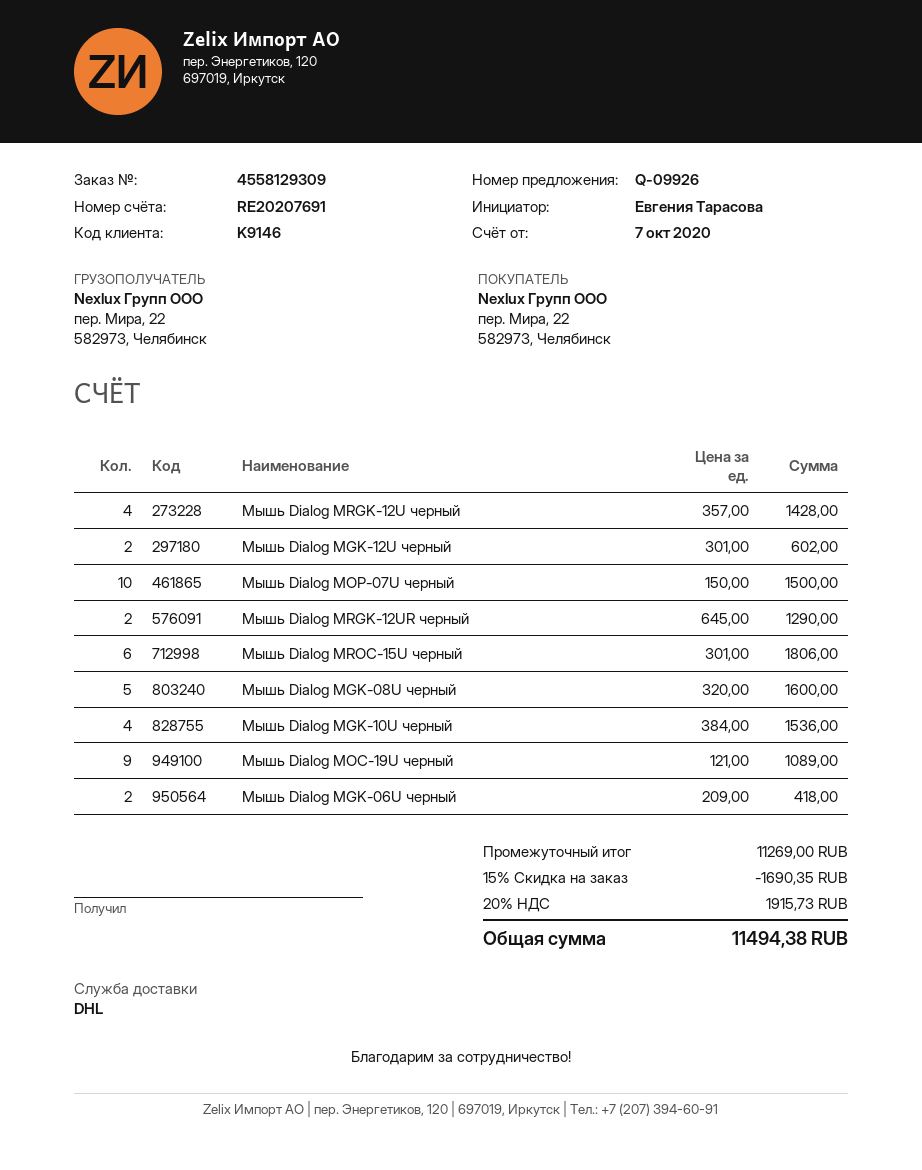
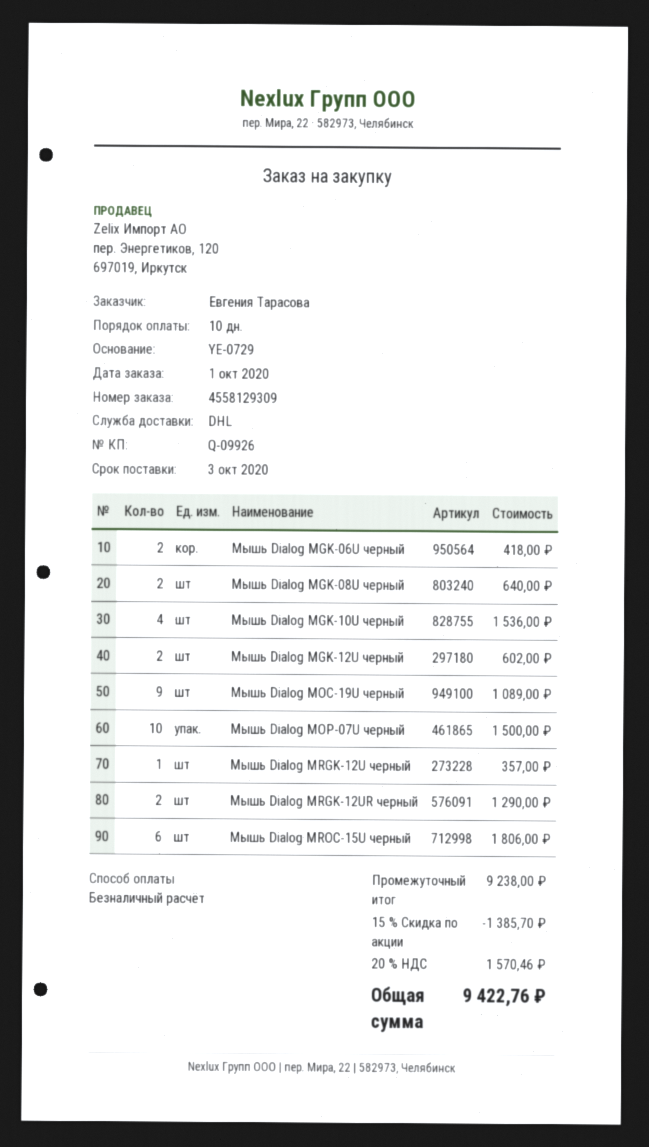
Мышь Dialog MRGK-12U черный: 4 for 1428.00 -> 1 for 357.00
Мышь Dialog MGK-08U черный: 5 for 1600.00 -> 2 for 640.00
subtotal: 11269.00 -> 9238.00
discount: 15% = 1690.35 -> 15% = 1385.70
tax: 20% = 1915.73 -> 20% = 1570.46
total: 11494.38 -> 9422.76

